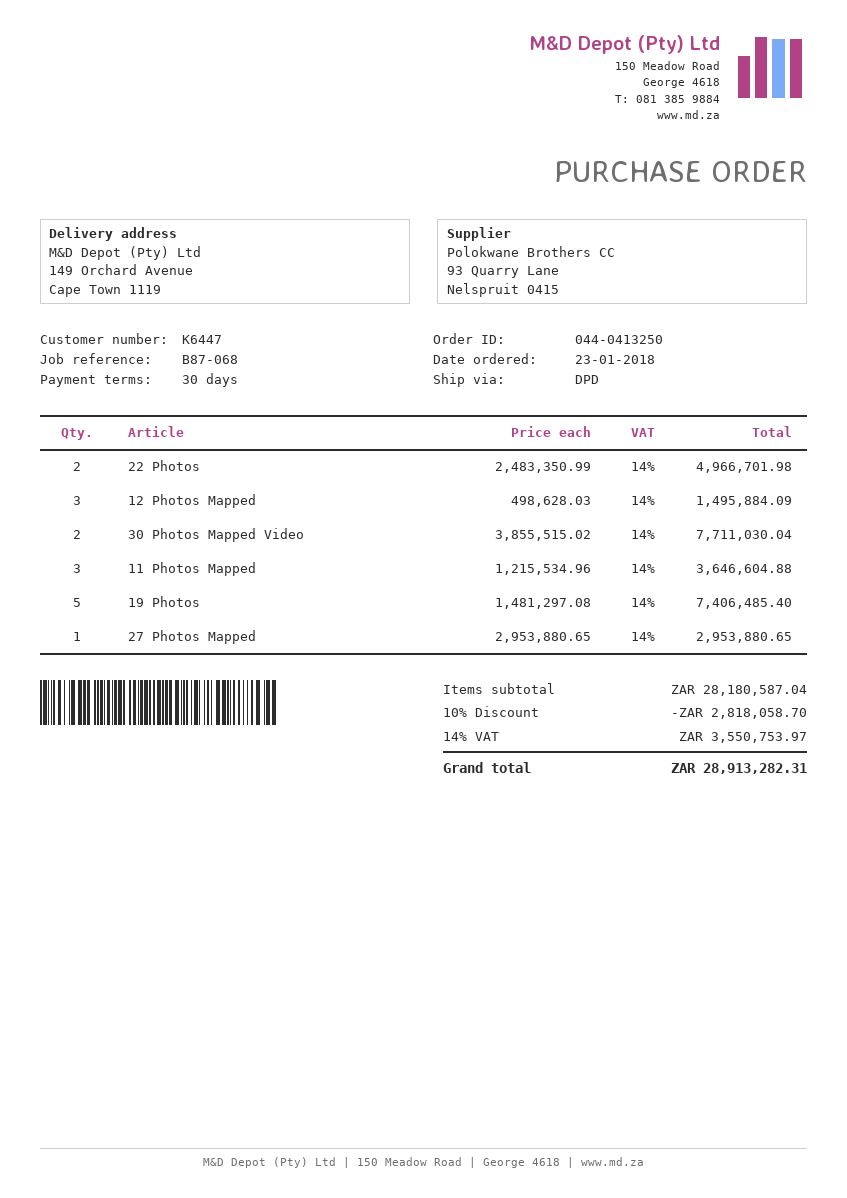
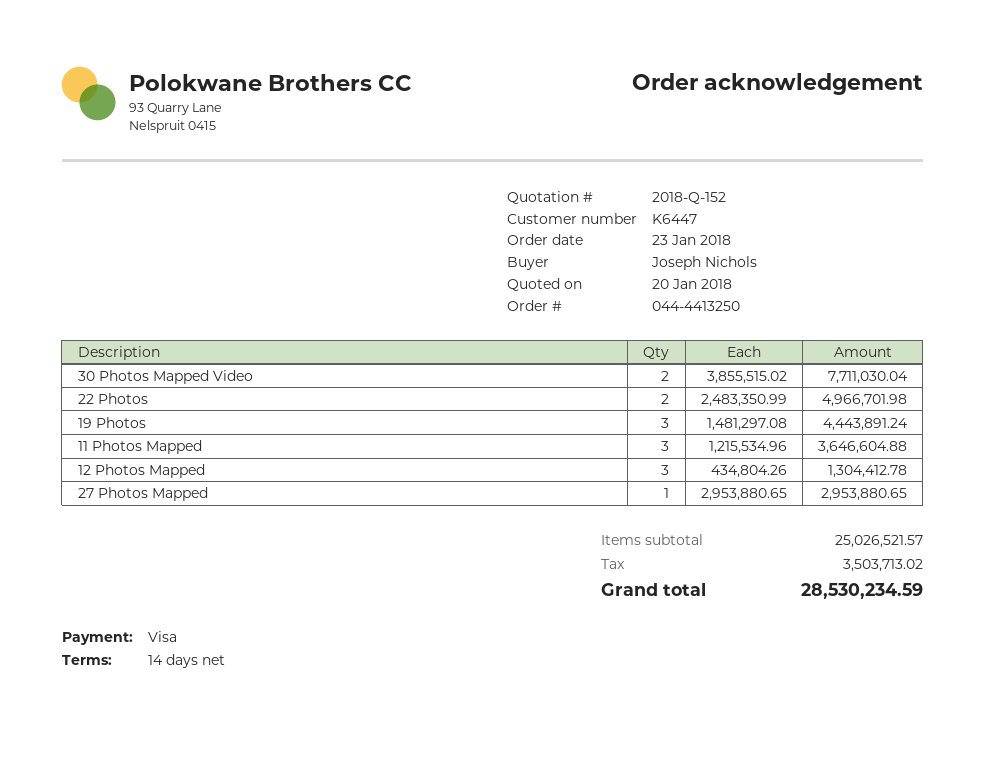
order number: 044-0413250 -> 044-4413250
payment terms: 30 days -> 14 days
12 Photos Mapped: 3 x 498628.03 = 1495884.09 -> 3 x 434804.26 = 1304412.78
19 Photos: 5 x 1481297.08 = 7406485.40 -> 3 x 1481297.08 = 4443891.24
subtotal: 28180587.04 -> 25026521.57
discount: 10% = 2818058.70 -> none
tax: 3550753.97 -> 3503713.02
total: 28913282.31 -> 28530234.59

